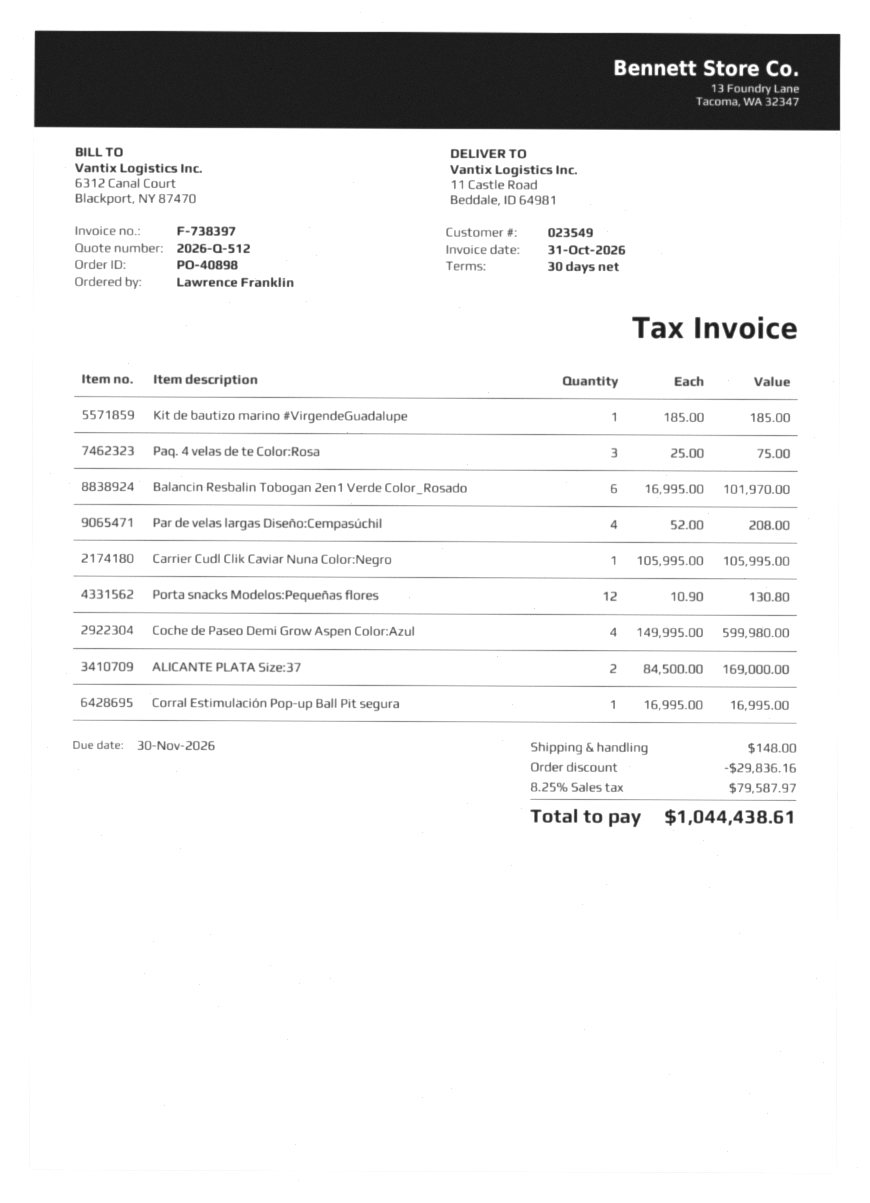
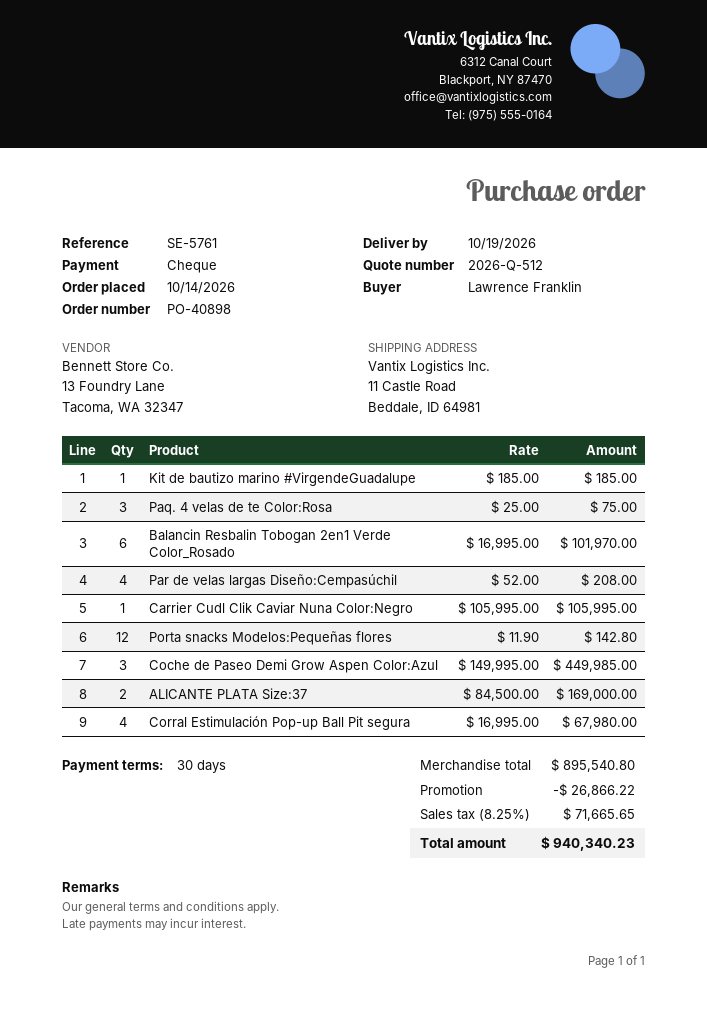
Porta snacks Modelos:Pequeñas flores: 12 x 10.90 = 130.80 -> 12 x 11.90 = 142.80
Coche de Paseo Demi Grow Aspen Color:Azul: 4 x 149995.00 = 599980.00 -> 3 x 149995.00 = 449985.00
Corral Estimulación Pop-up Ball Pit segura: 1 x 16995.00 = 16995.00 -> 4 x 16995.00 = 67980.00
discount: 29836.16 -> 26866.22
shipping: 148.00 -> none
tax: 8.25% = 79587.97 -> 8.25% = 71665.65
total: 1044438.61 -> 940340.23

